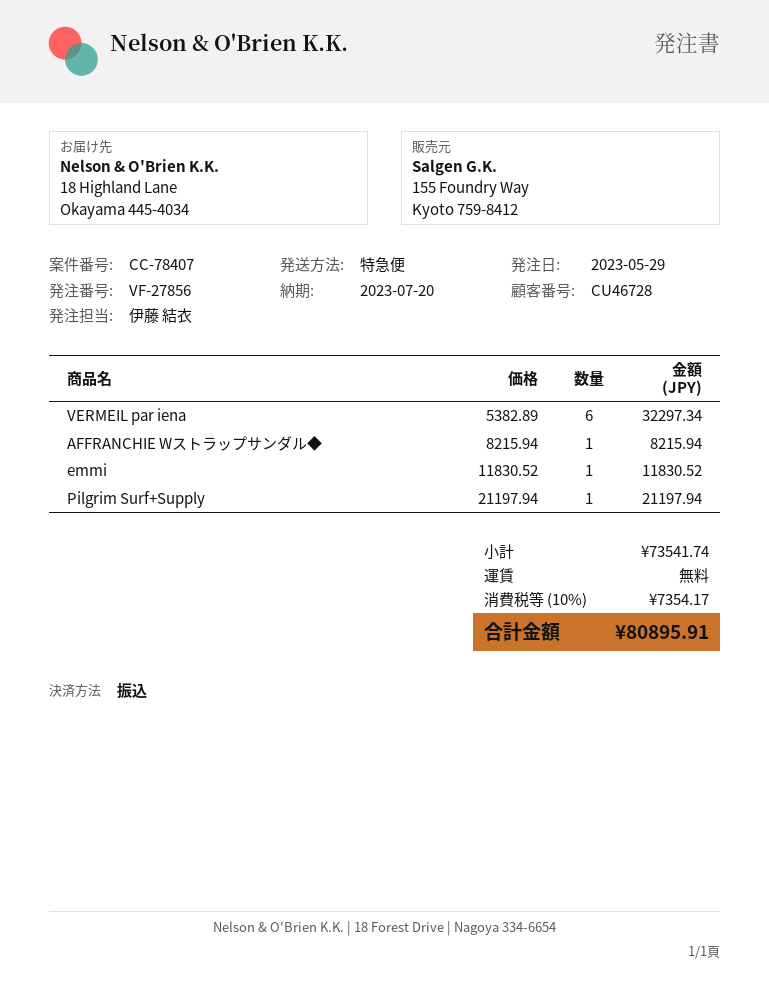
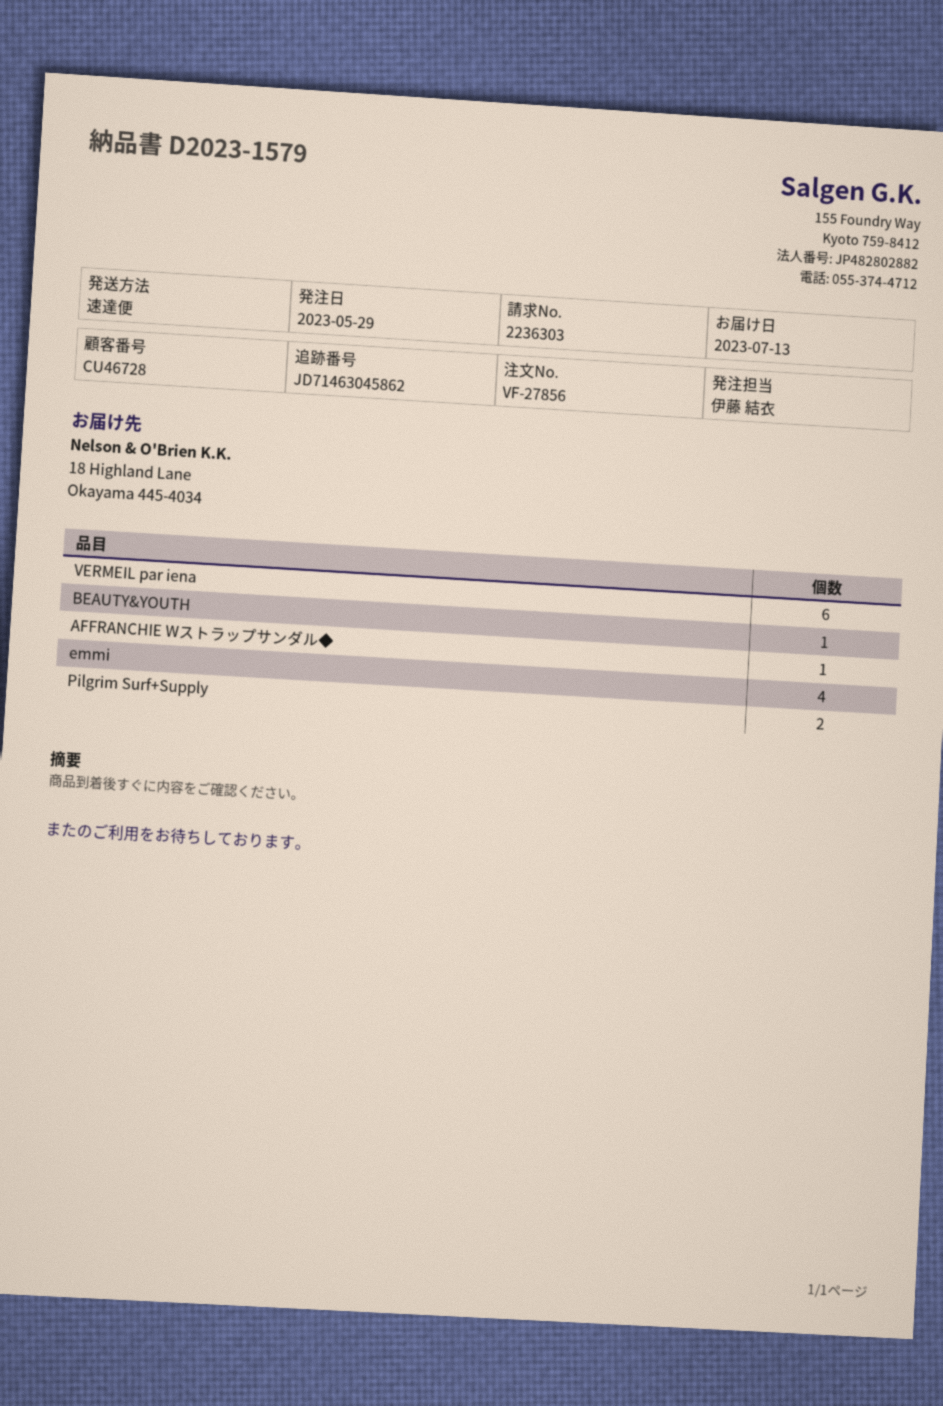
delivery date: 2023-07-20 -> 2023-07-13
emmi: 1 -> 4
Pilgrim Surf+Supply: 1 -> 2
BEAUTY&YOUTH: none -> 1

